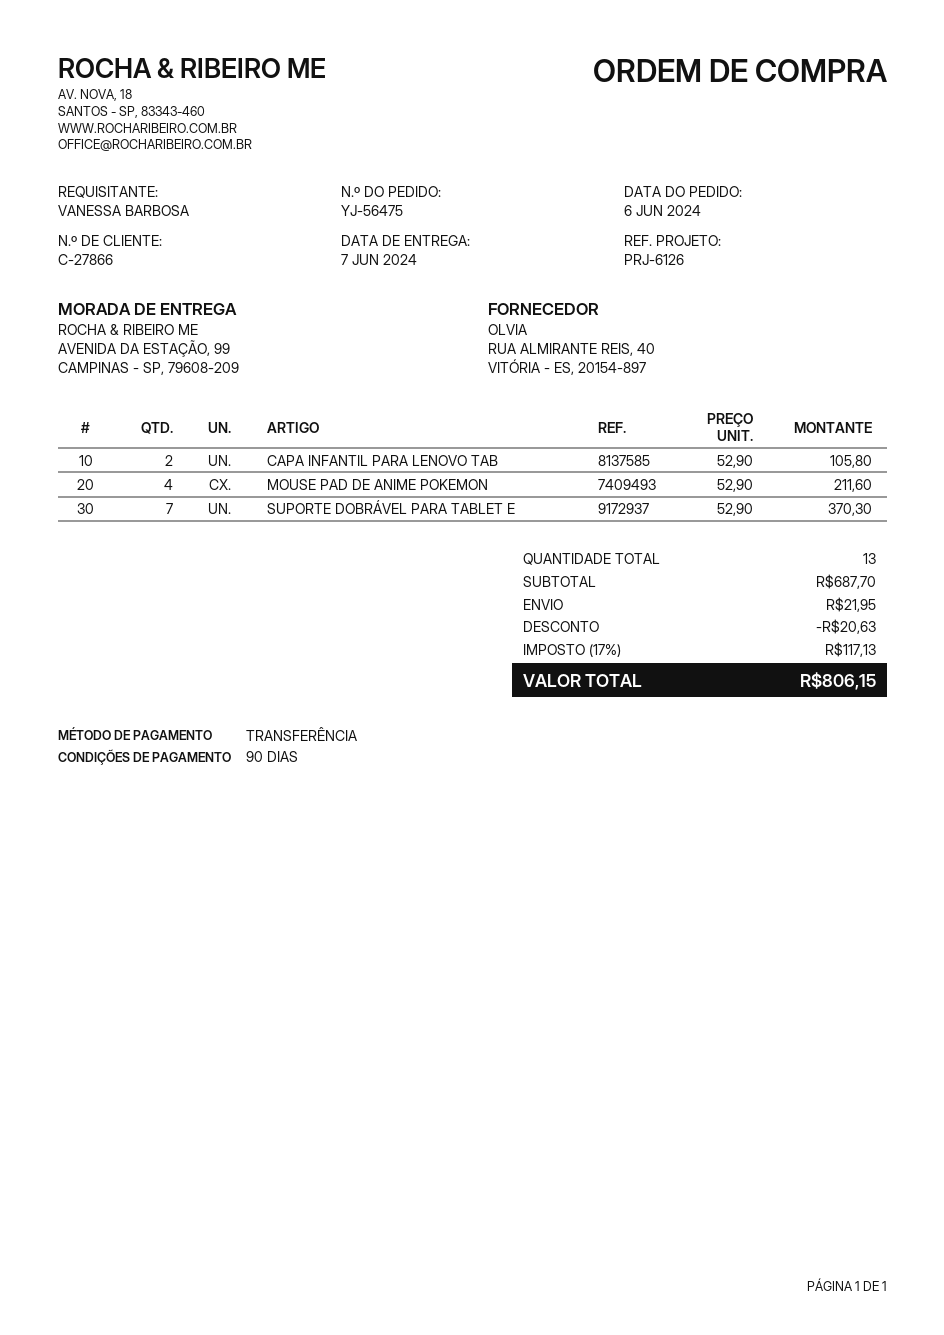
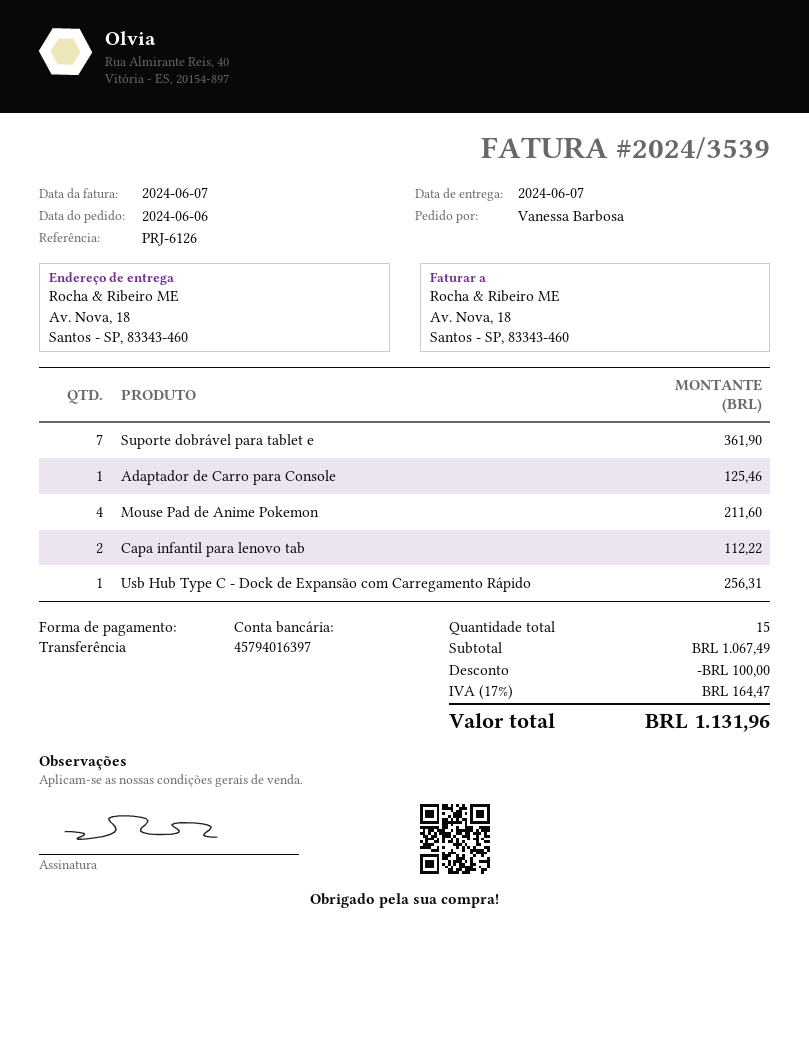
ship to: AVENIDA DA ESTAÇÃO, 99, CAMPINAS - SP, 79608-209 -> Av. Nova, 18, Santos - SP, 83343-460
CAPA INFANTIL PARA LENOVO TAB: 2 for 105.80 -> 2 for 112.22
SUPORTE DOBRÁVEL PARA TABLET E: 7 for 370.30 -> 7 for 361.90
Adaptador de Carro para Console: none -> 1 for 125.46
Usb Hub Type C - Dock de Expansão com Carregamento Rápido: none -> 1 for 256.31
total quantity: 13 -> 15
subtotal: 687.70 -> 1067.49
discount: 20.63 -> 100.00
shipping: 21.95 -> none
tax: 17% = 117.13 -> 17% = 164.47
total: 806.15 -> 1131.96

